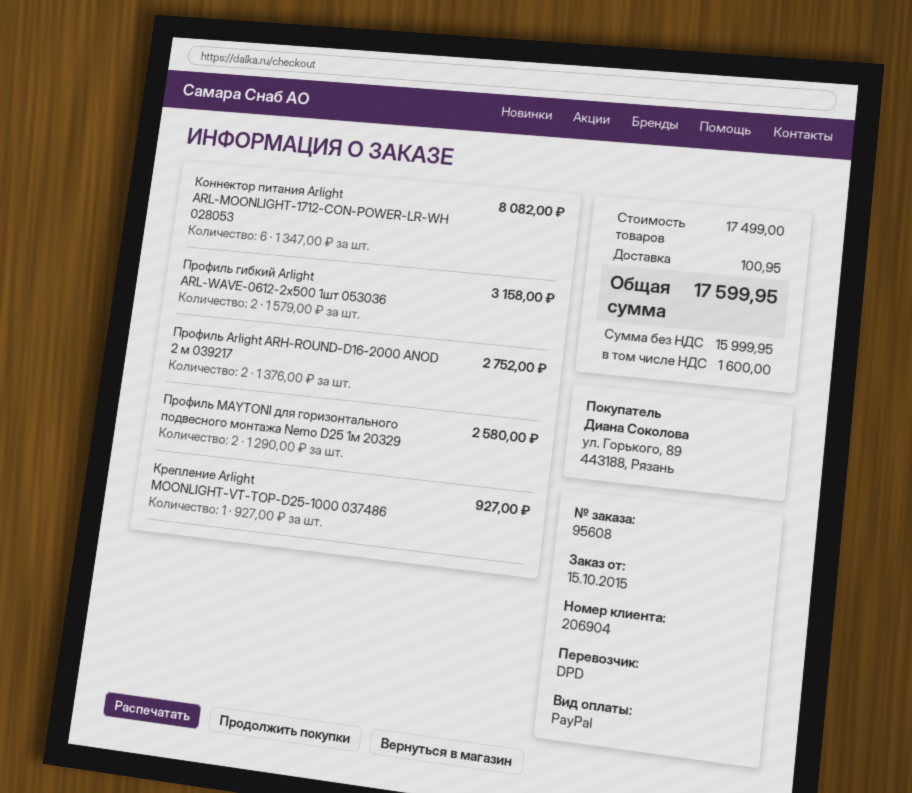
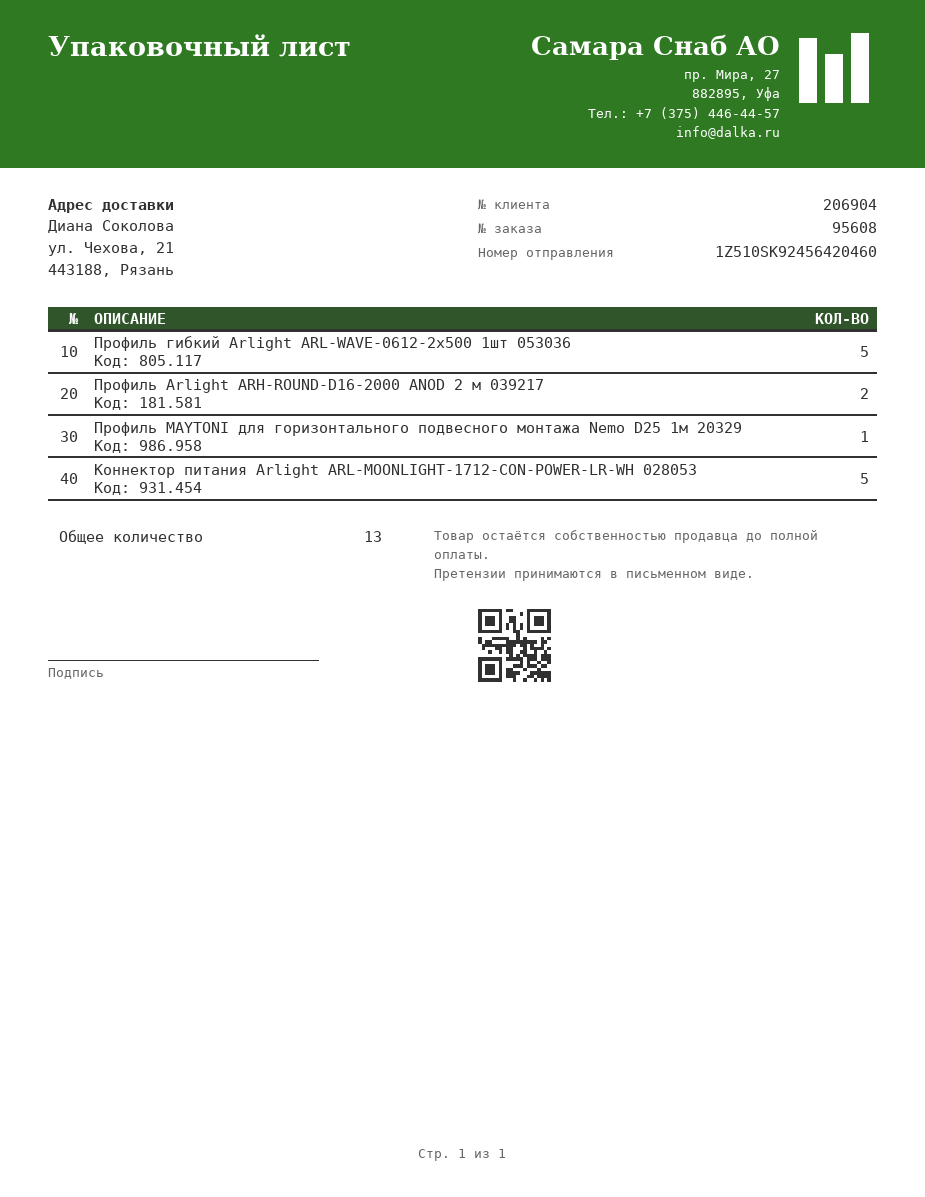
Коннектор питания Arlight ARL-MOONLIGHT-1712-CON-POWER-LR-WH 028053: 6 -> 5
Профиль гибкий Arlight ARL-WAVE-0612-2x500 1шт 053036: 2 -> 5
Профиль MAYTONI для горизонтального подвесного монтажа Nemo D25 1м 20329: 2 -> 1
Крепление Arlight MOONLIGHT-VT-TOP-D25-1000 037486: 1 -> none

